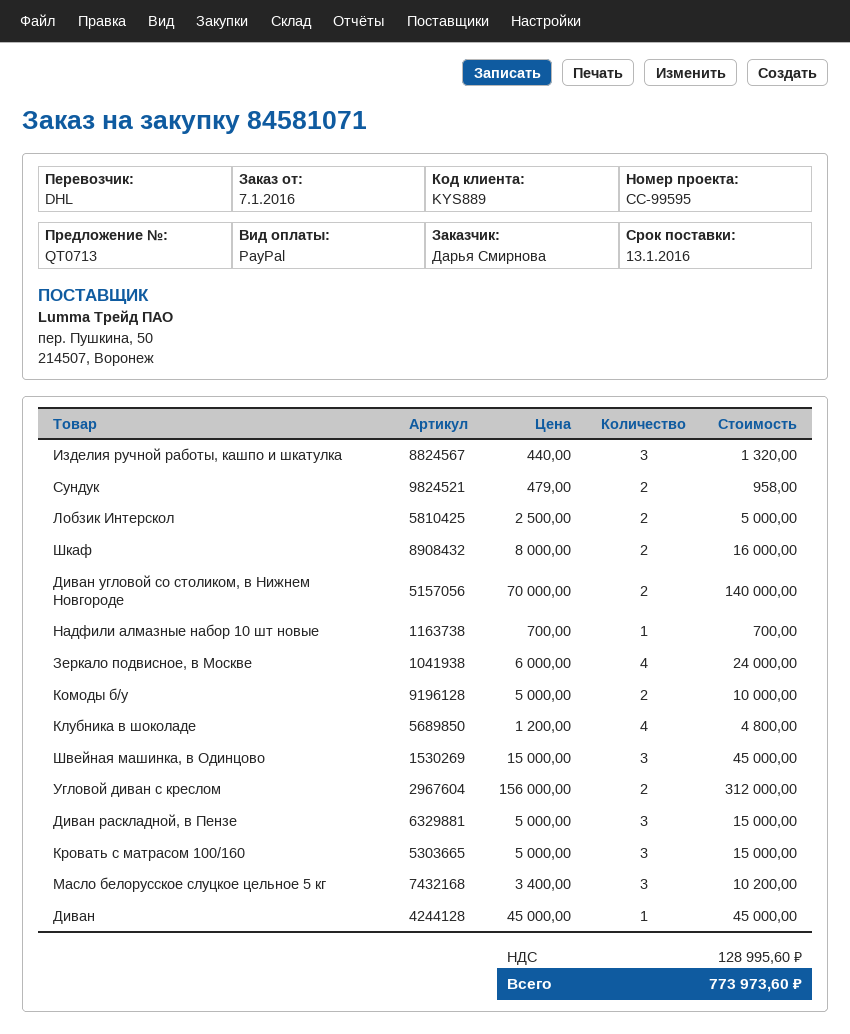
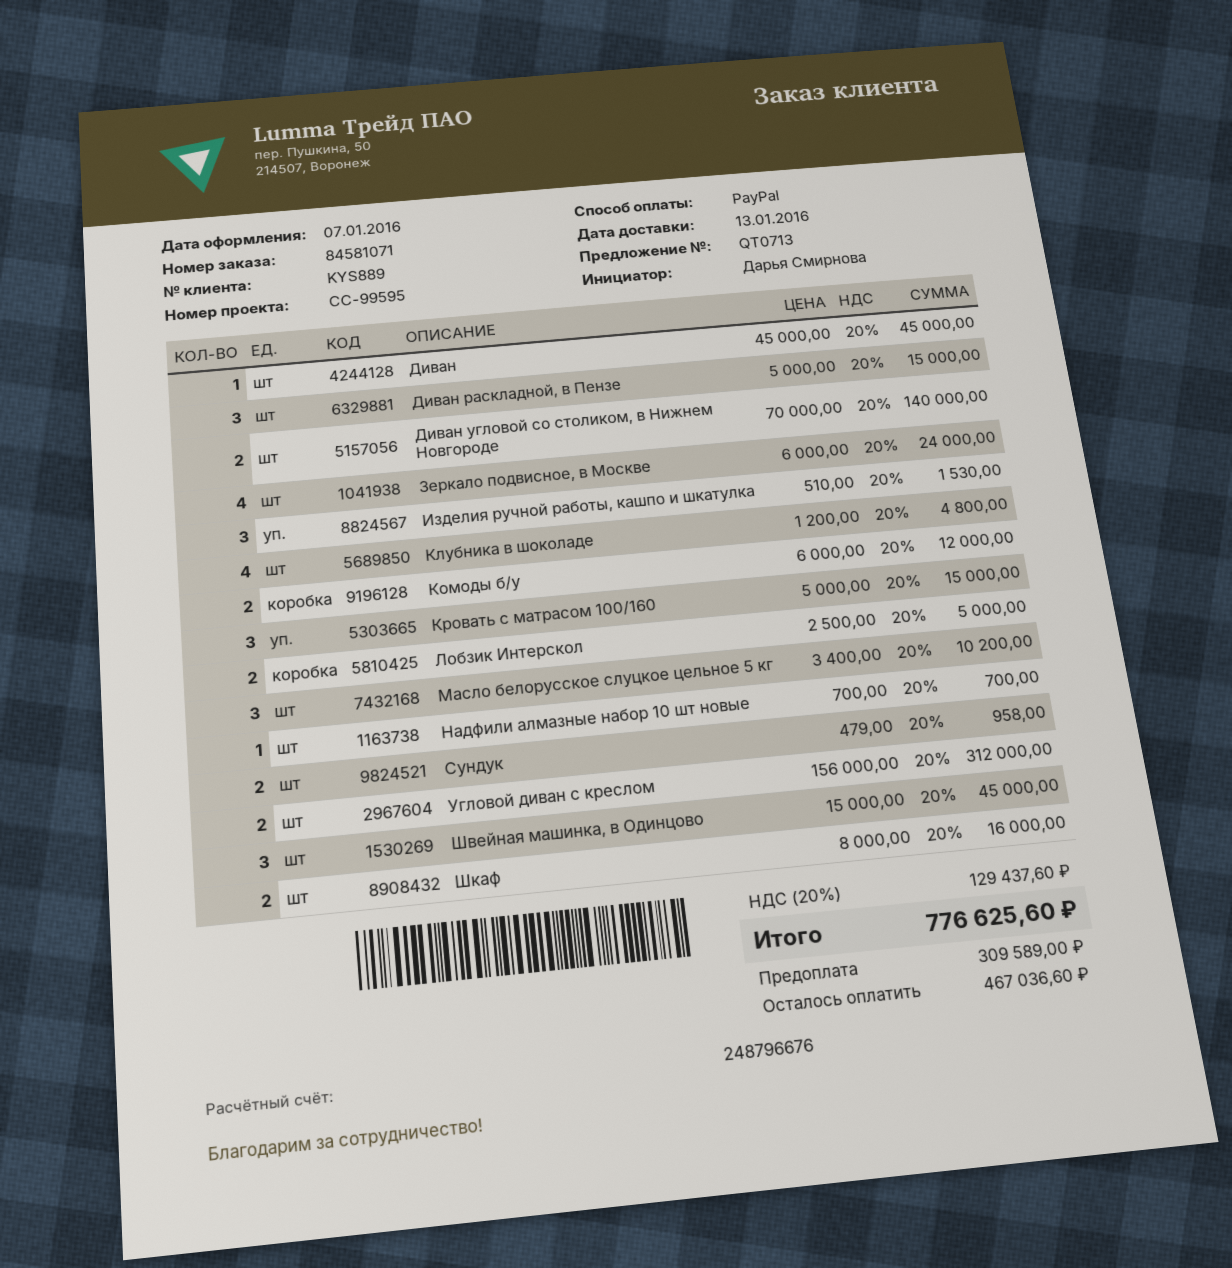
Изделия ручной работы, кашпо и шкатулка: 3 x 440.00 = 1320.00 -> 3 x 510.00 = 1530.00
Комоды б/у: 2 x 5000.00 = 10000.00 -> 2 x 6000.00 = 12000.00
tax: 128995.60 -> 129437.60
total: 773973.60 -> 776625.60

